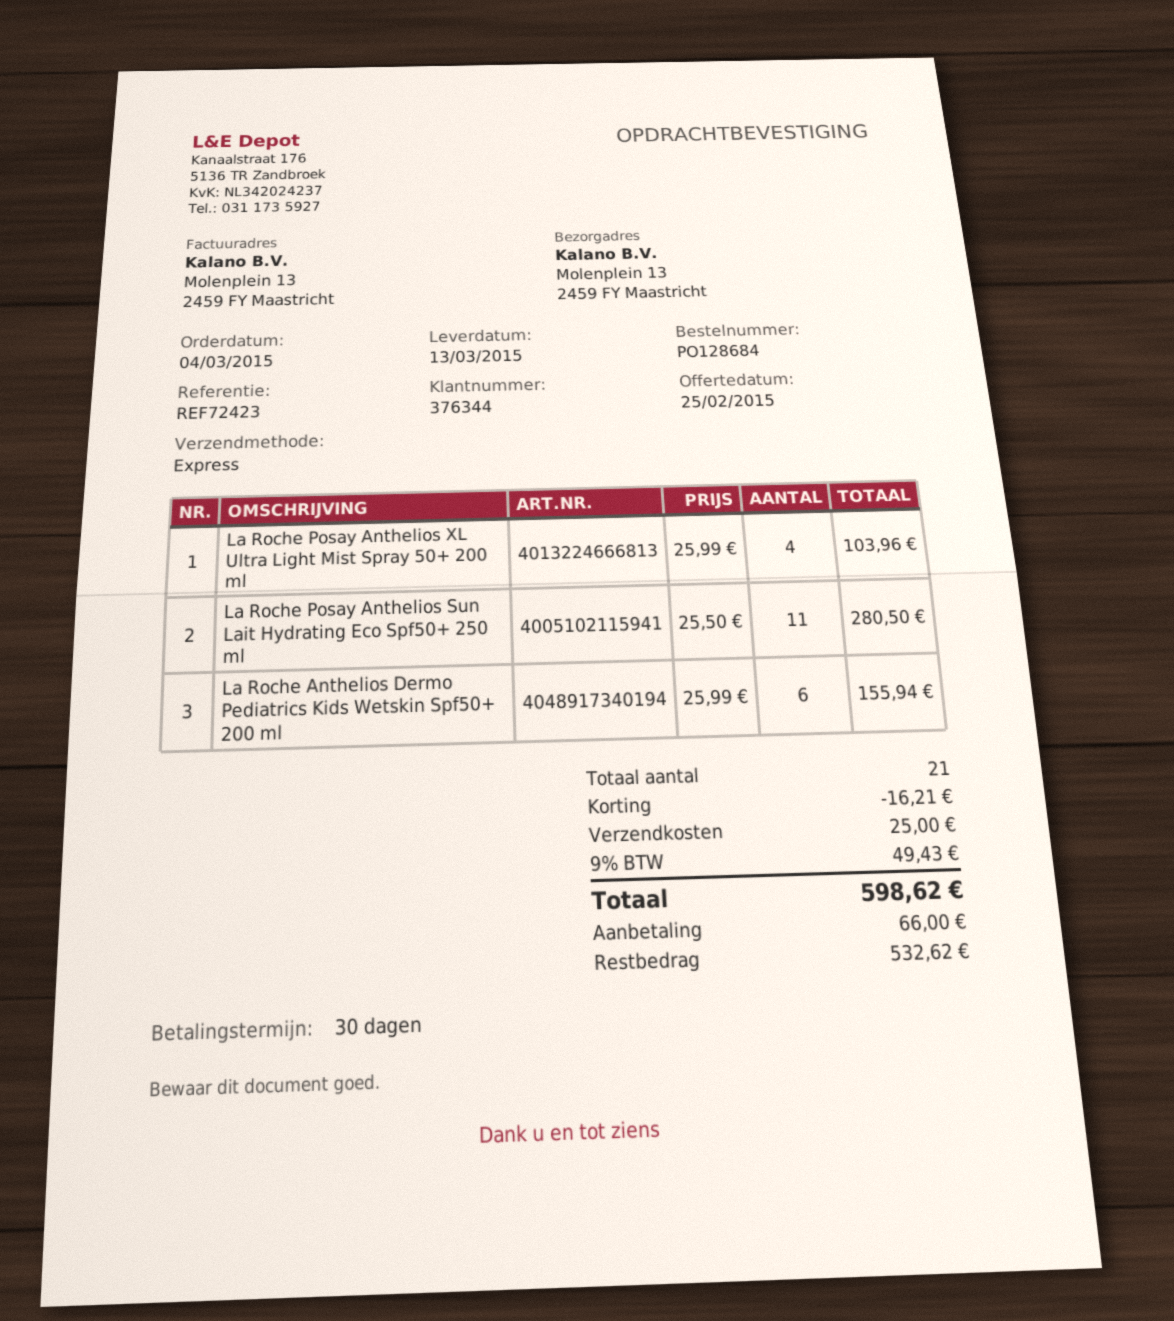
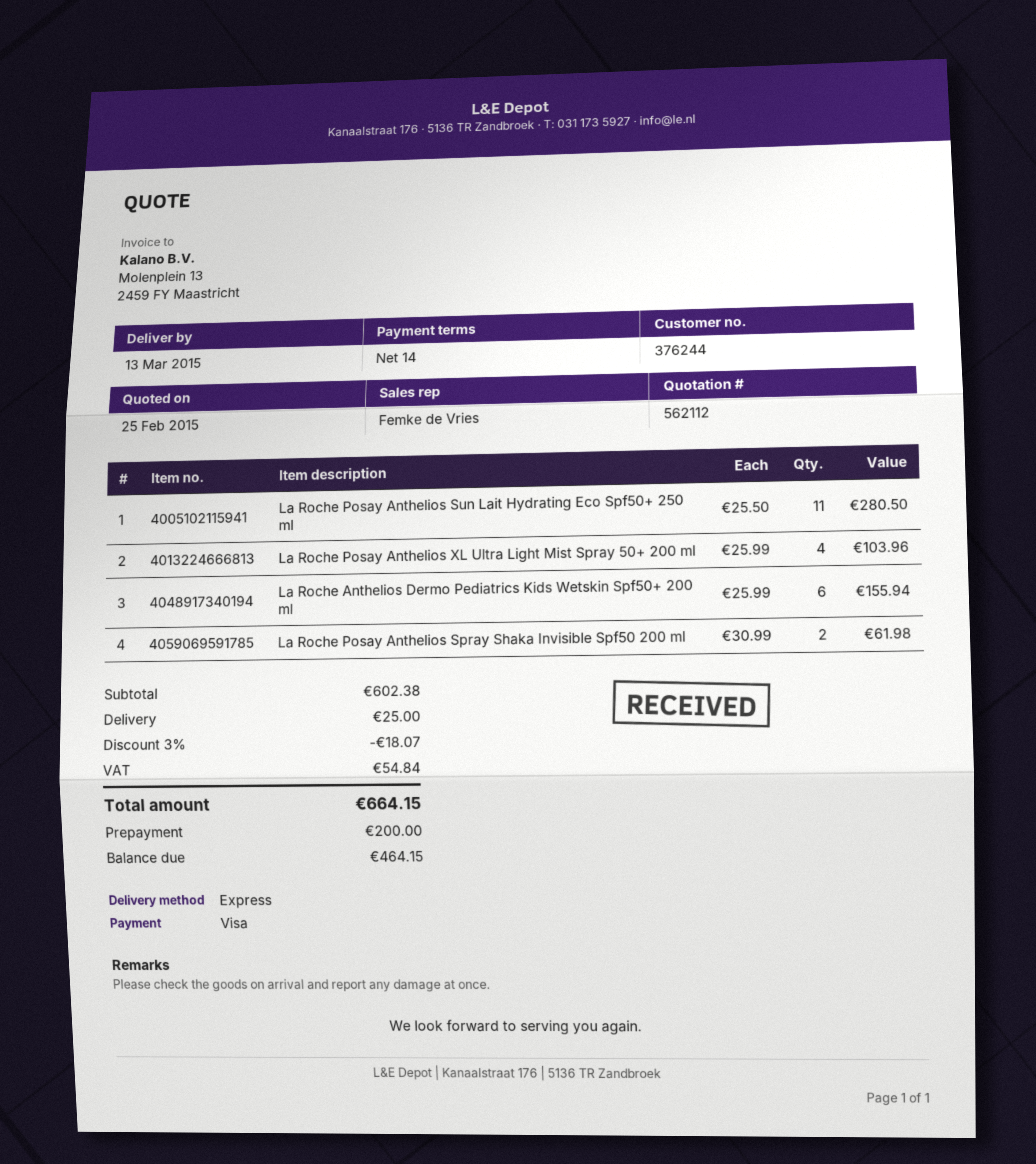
payment terms: 30 days -> 14 days
customer number: 376344 -> 376244
La Roche Posay Anthelios Spray Shaka Invisible Spf50 200 ml: none -> 2 x 30.99 = 61.98
discount: 16.21 -> 18.07
tax: 49.43 -> 54.84
total: 598.62 -> 664.15
deposit: 66.00 -> 200.00
balance: 532.62 -> 464.15

